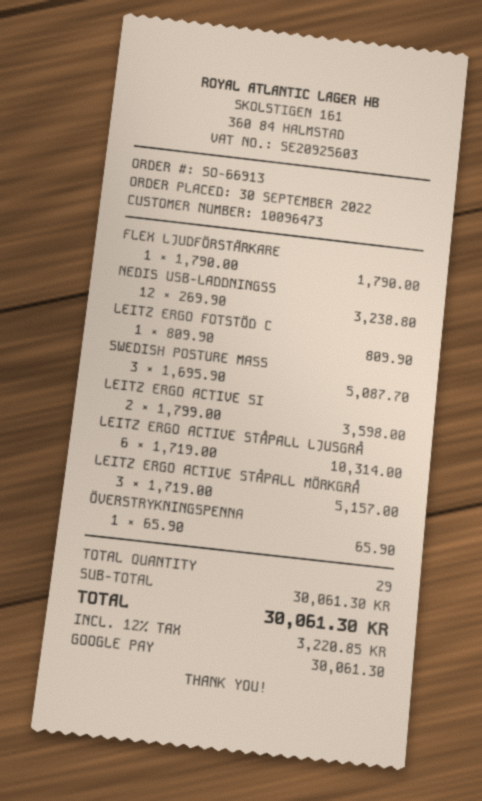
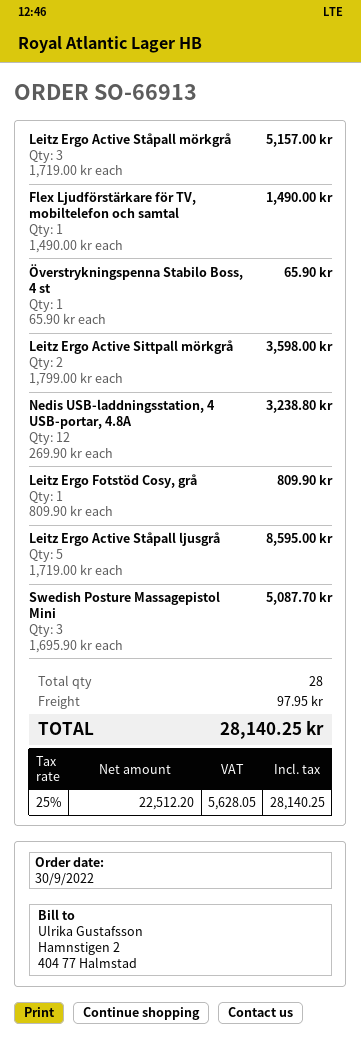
FLEX LJUDFÖRSTÄRKARE: 1 x 1790.00 = 1790.00 -> 1 x 1490.00 = 1490.00
LEITZ ERGO ACTIVE STÅPALL LJUSGRÅ: 6 x 1719.00 = 10314.00 -> 5 x 1719.00 = 8595.00
total quantity: 29 -> 28
shipping: none -> 97.95
tax: 12% = 3220.85 -> 25% = 5628.05
total: 30061.30 -> 28140.25

